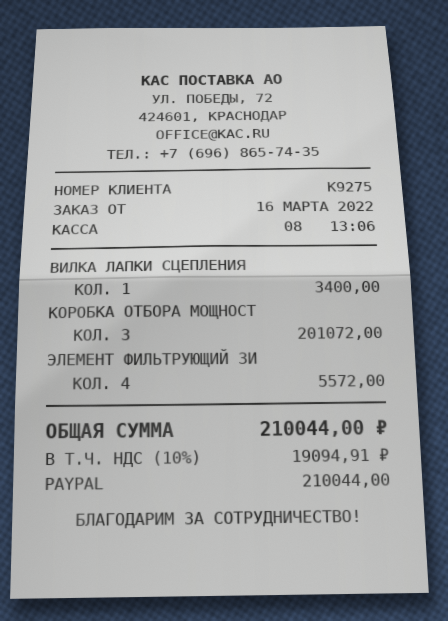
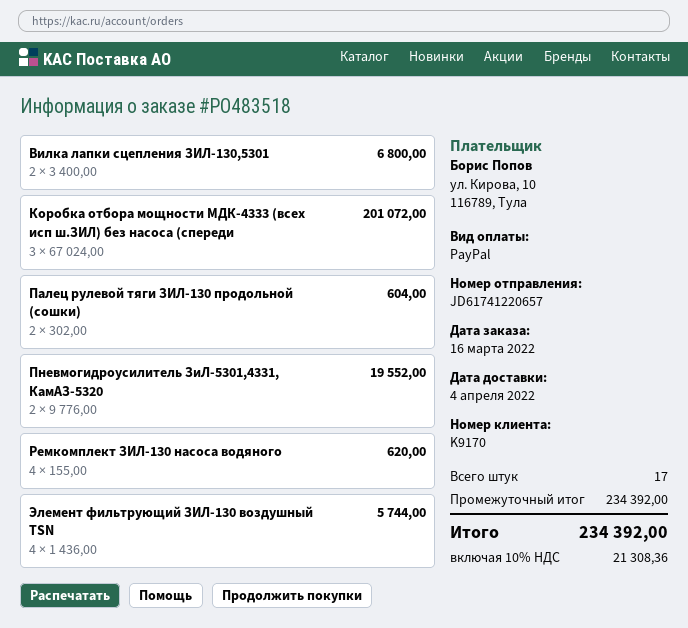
customer number: K9275 -> K9170
ВИЛКА ЛАПКИ СЦЕПЛЕНИЯ: 1 for 3400.00 -> 2 for 6800.00
ЭЛЕМЕНТ ФИЛЬТРУЮЩИЙ ЗИ: 4 for 5572.00 -> 4 for 5744.00
Палец рулевой тяги ЗИЛ-130 продольной (сошки): none -> 2 for 604.00
Пневмогидроусилитель ЗиЛ-5301,4331, КамАЗ-5320: none -> 2 for 19552.00
Ремкомплект ЗИЛ-130 насоса водяного: none -> 4 for 620.00
tax: 10% = 19094.91 -> 10% = 21308.36
total: 210044.00 -> 234392.00

